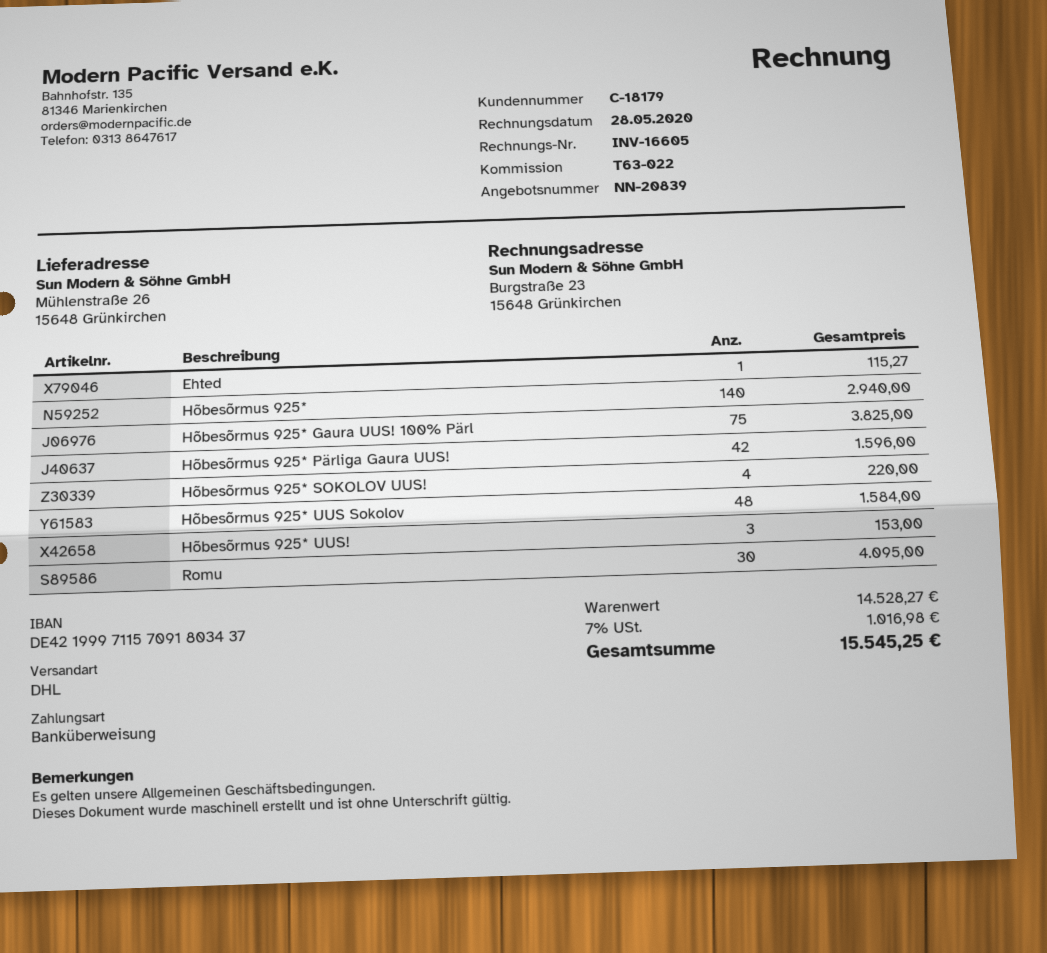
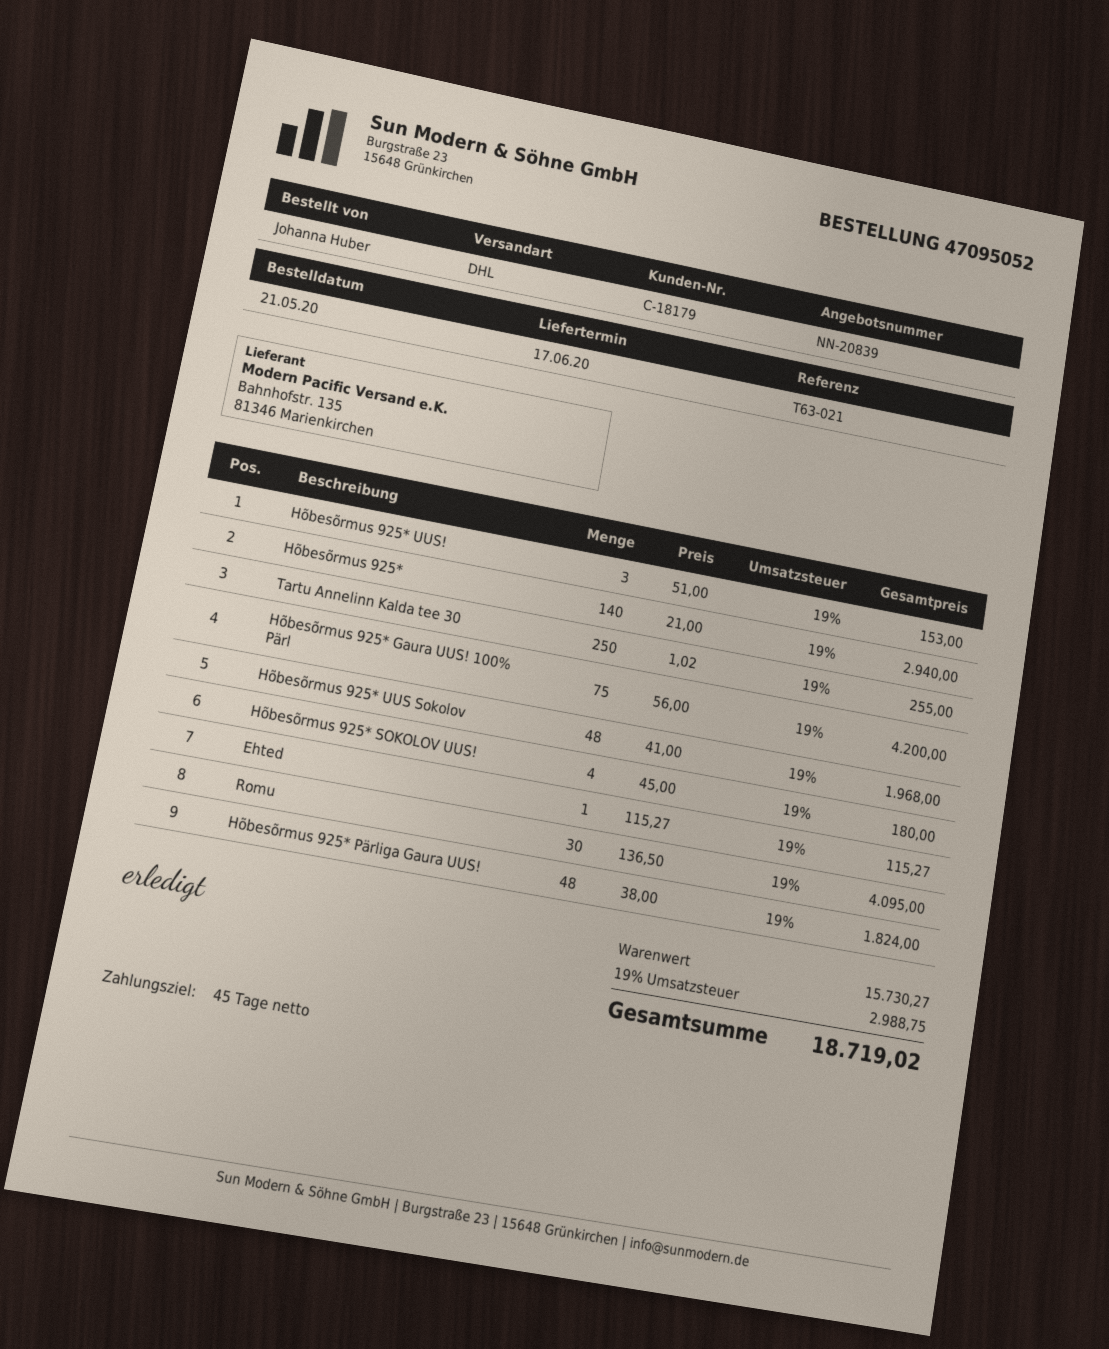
reference: T63-022 -> T63-021
Hõbesõrmus 925* Gaura UUS! 100% Pärl: 75 for 3825.00 -> 75 for 4200.00
Hõbesõrmus 925* Pärliga Gaura UUS!: 42 for 1596.00 -> 48 for 1824.00
Hõbesõrmus 925* SOKOLOV UUS!: 4 for 220.00 -> 4 for 180.00
Hõbesõrmus 925* UUS Sokolov: 48 for 1584.00 -> 48 for 1968.00
Tartu Annelinn Kalda tee 30: none -> 250 for 255.00
subtotal: 14528.27 -> 15730.27
tax: 7% = 1016.98 -> 19% = 2988.75
total: 15545.25 -> 18719.02

